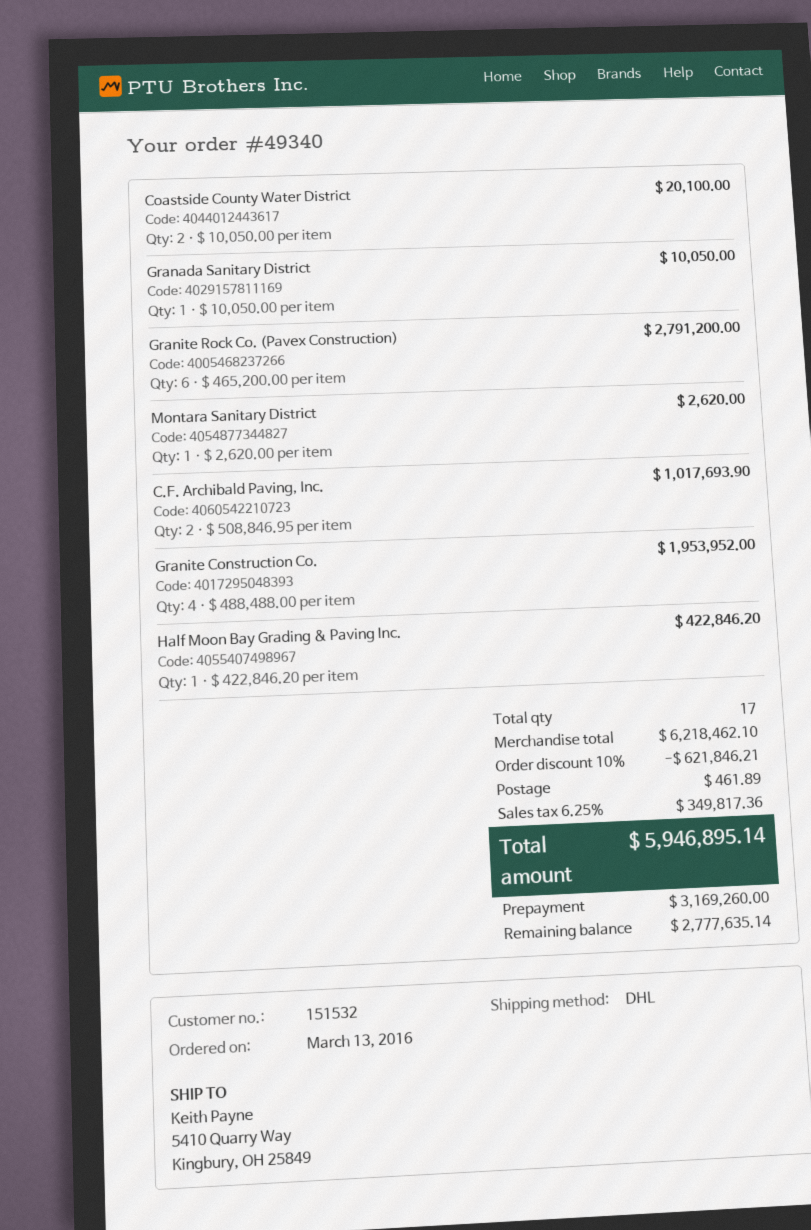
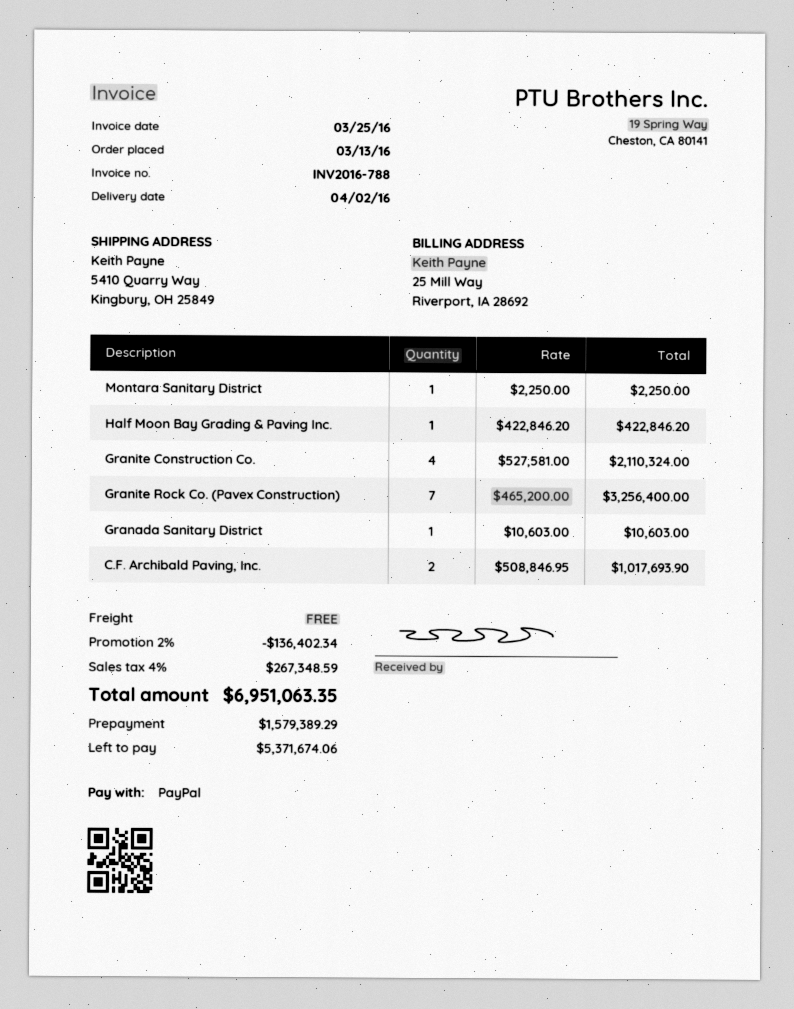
Coastside County Water District: 2 x 10050.00 = 20100.00 -> none
Granada Sanitary District: 1 x 10050.00 = 10050.00 -> 1 x 10603.00 = 10603.00
Granite Rock Co. (Pavex Construction): 6 x 465200.00 = 2791200.00 -> 7 x 465200.00 = 3256400.00
Montara Sanitary District: 1 x 2620.00 = 2620.00 -> 1 x 2250.00 = 2250.00
Granite Construction Co.: 4 x 488488.00 = 1953952.00 -> 4 x 527581.00 = 2110324.00
discount: 10% = 621846.21 -> 2% = 136402.34
shipping: 461.89 -> 0.00
tax: 6.25% = 349817.36 -> 4% = 267348.59
total: 5946895.14 -> 6951063.35
deposit: 3169260.00 -> 1579389.29
balance: 2777635.14 -> 5371674.06

